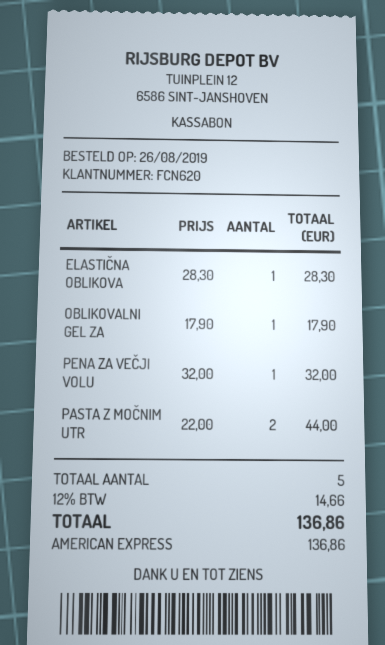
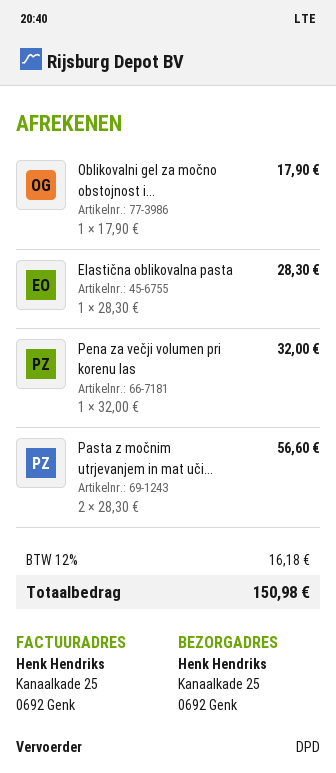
PASTA Z MOČNIM UTR: 2 x 22.00 = 44.00 -> 2 x 28.30 = 56.60
tax: 12% = 14.66 -> 12% = 16.18
total: 136.86 -> 150.98

